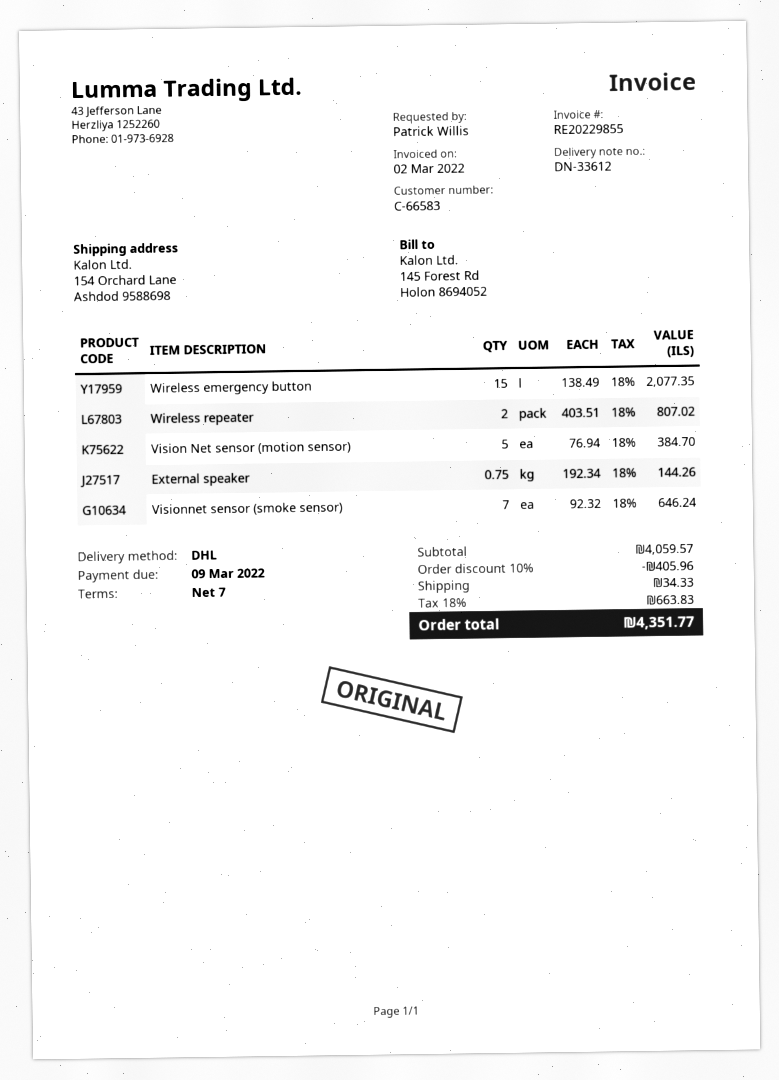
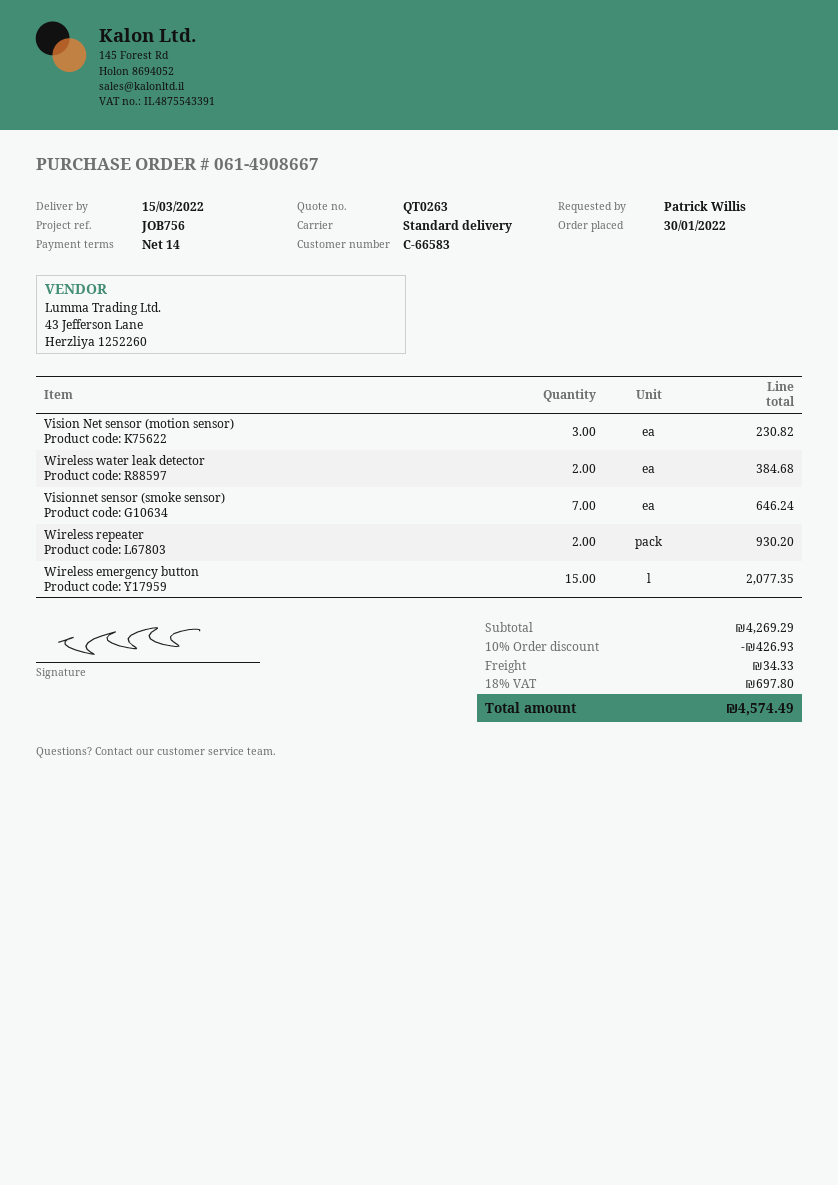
payment terms: 7 days -> 14 days
shipping method: DHL -> standard
Wireless repeater: 2 for 807.02 -> 2 for 930.20
Vision Net sensor (motion sensor): 5 for 384.70 -> 3 for 230.82
External speaker: 0.75 for 144.26 -> none
Wireless water leak detector: none -> 2 for 384.68
subtotal: 4059.57 -> 4269.29
discount: 10% = 405.96 -> 10% = 426.93
tax: 18% = 663.83 -> 18% = 697.80
total: 4351.77 -> 4574.49

